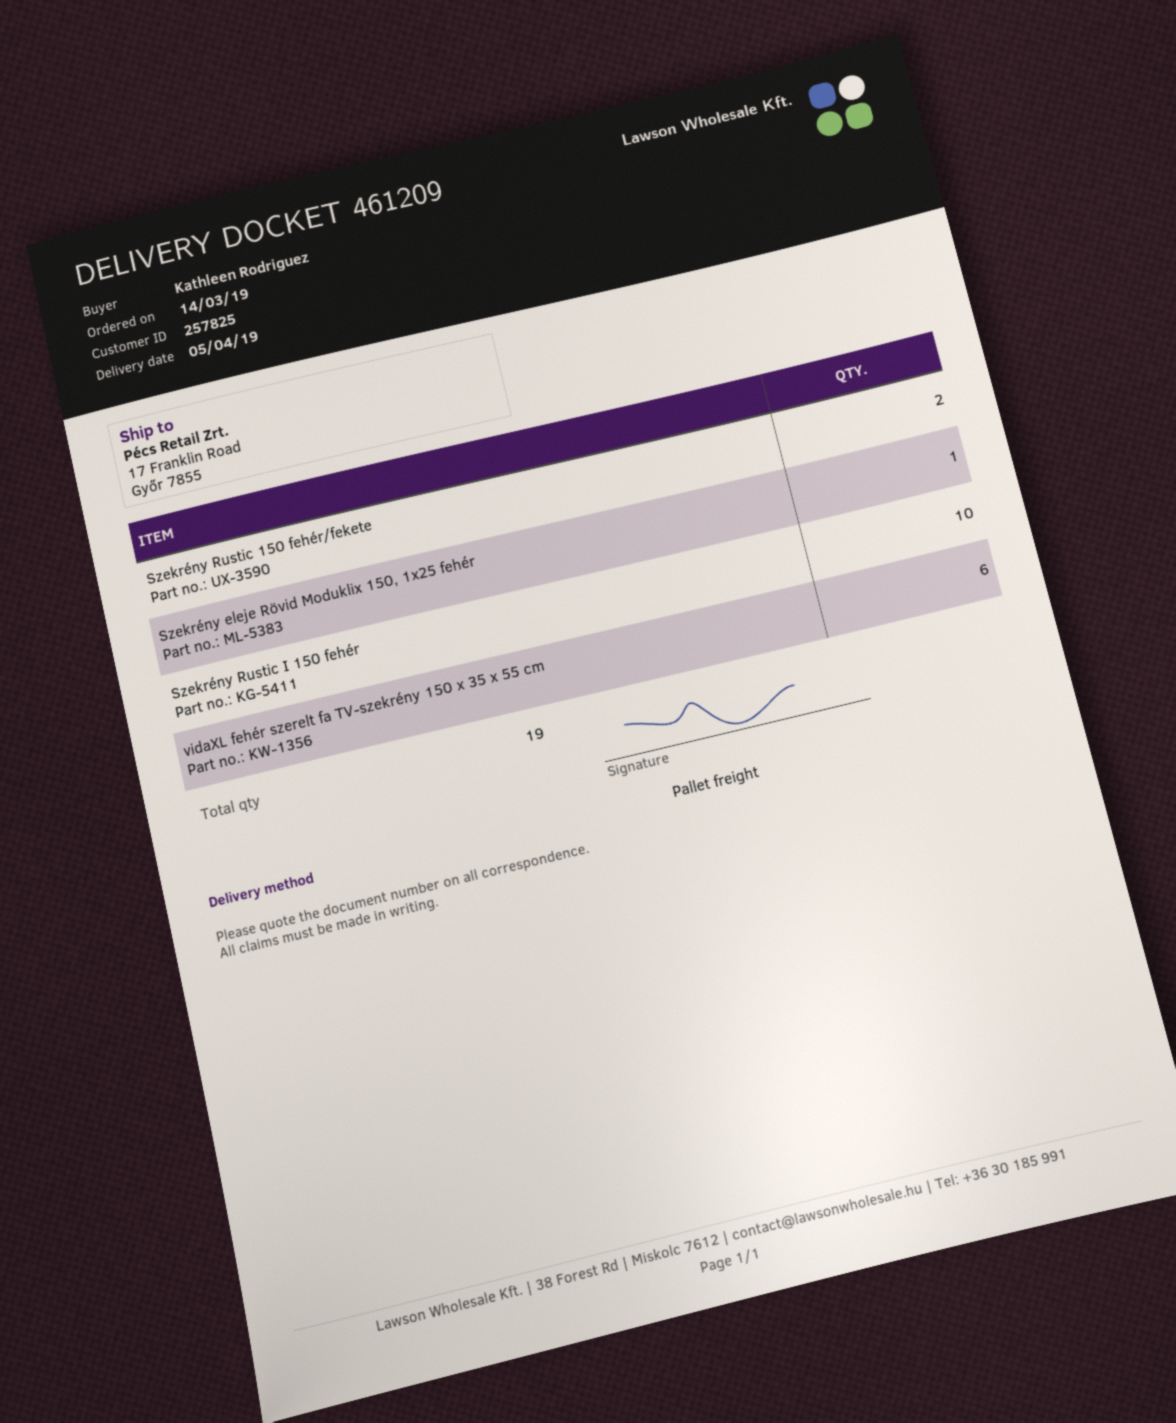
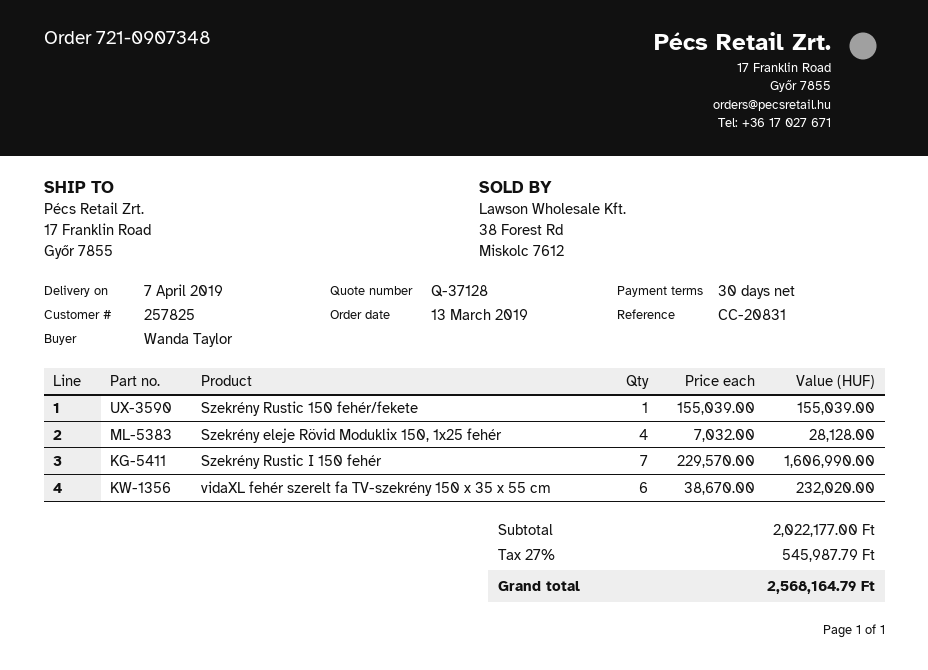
order date: 2019-03-14 -> 2019-03-13
delivery date: 2019-04-05 -> 2019-04-07
ordered by: Kathleen Rodriguez -> Wanda Taylor
Szekrény Rustic 150 fehér/fekete: 2 -> 1
Szekrény eleje Rövid Moduklix 150, 1x25 fehér: 1 -> 4
Szekrény Rustic I 150 fehér: 10 -> 7

